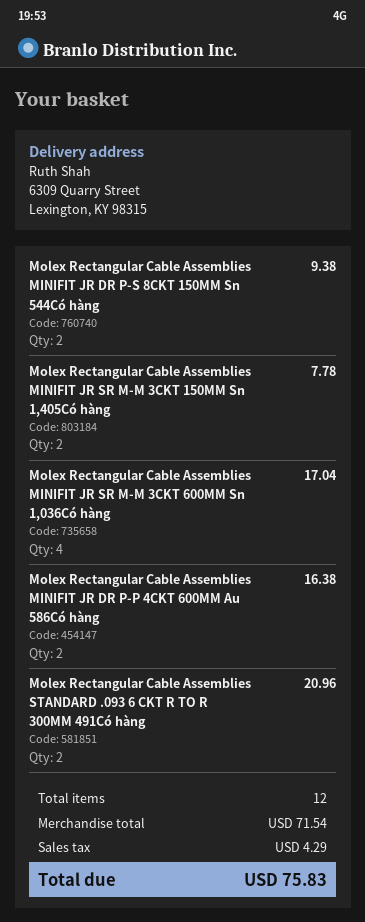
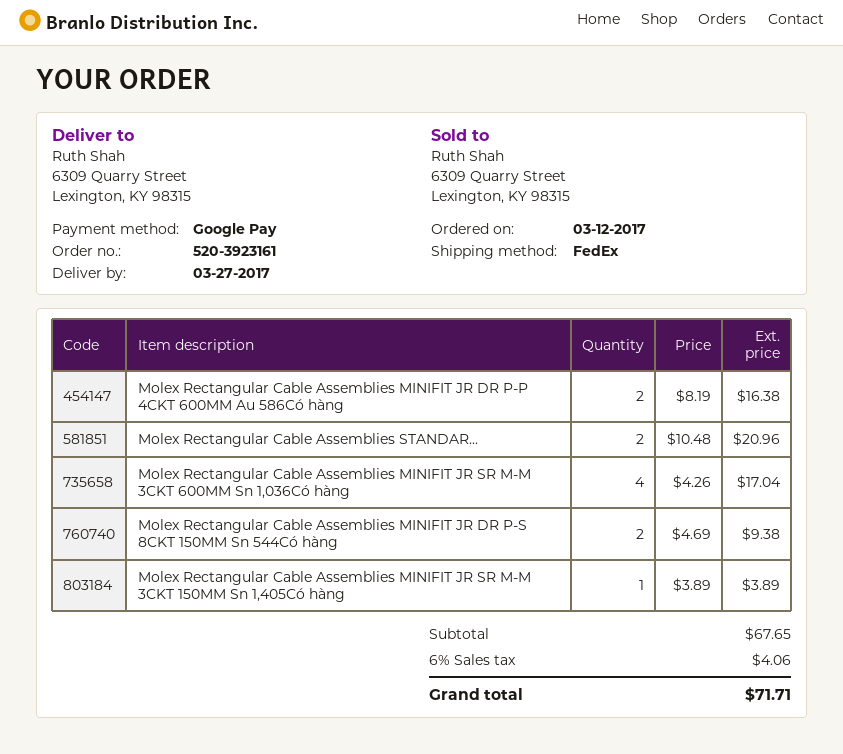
Molex Rectangular Cable Assemblies MINIFIT JR SR M-M 3CKT 150MM Sn 1,405Có hàng: 2 for 7.78 -> 1 for 3.89
subtotal: 71.54 -> 67.65
tax: 4.29 -> 4.06
total: 75.83 -> 71.71

